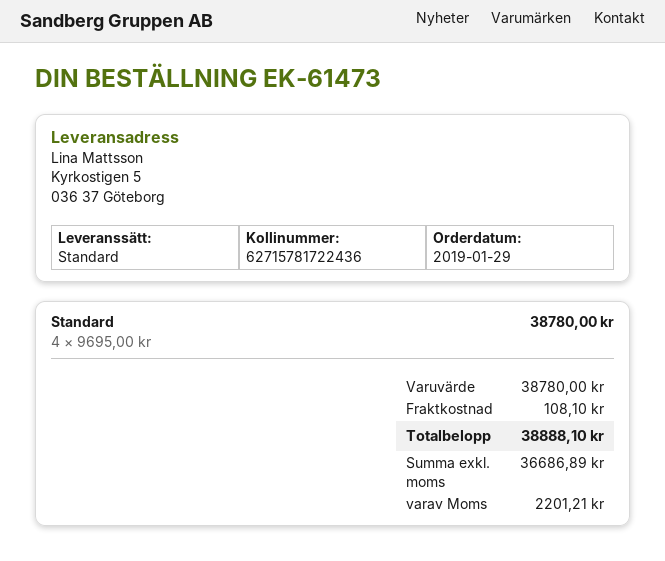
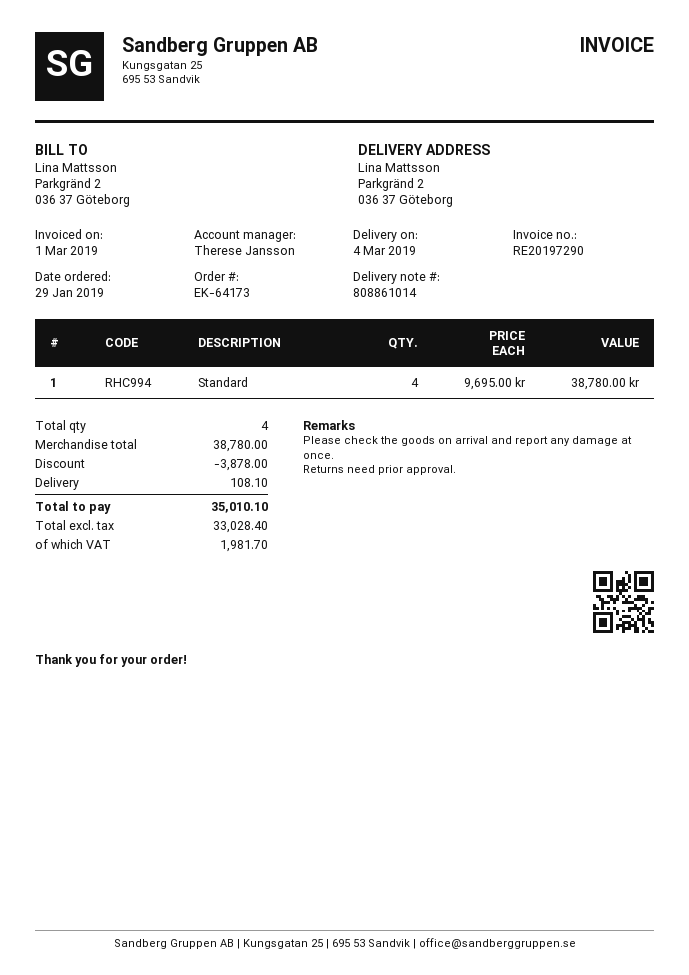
order number: EK-61473 -> EK-64173
ship to: Kyrkostigen 5, 036 37 Göteborg -> Parkgränd 2, 036 37 Göteborg
discount: none -> 3878.00
net: 36686.89 -> 33028.40
tax: 2201.21 -> 1981.70
total: 38888.10 -> 35010.10

